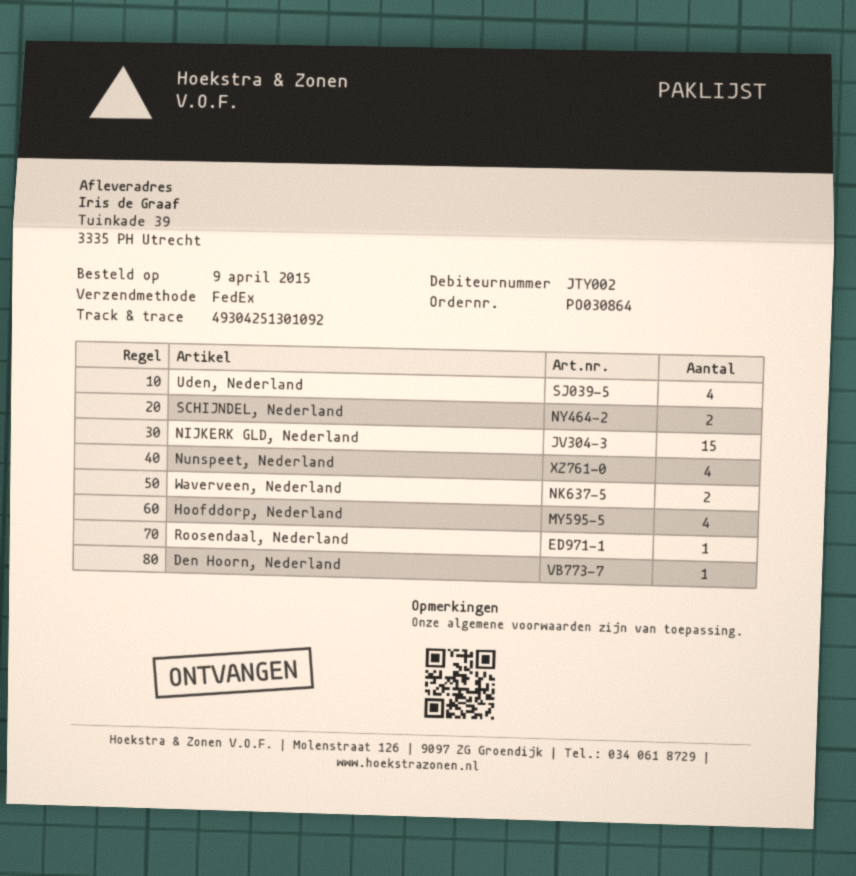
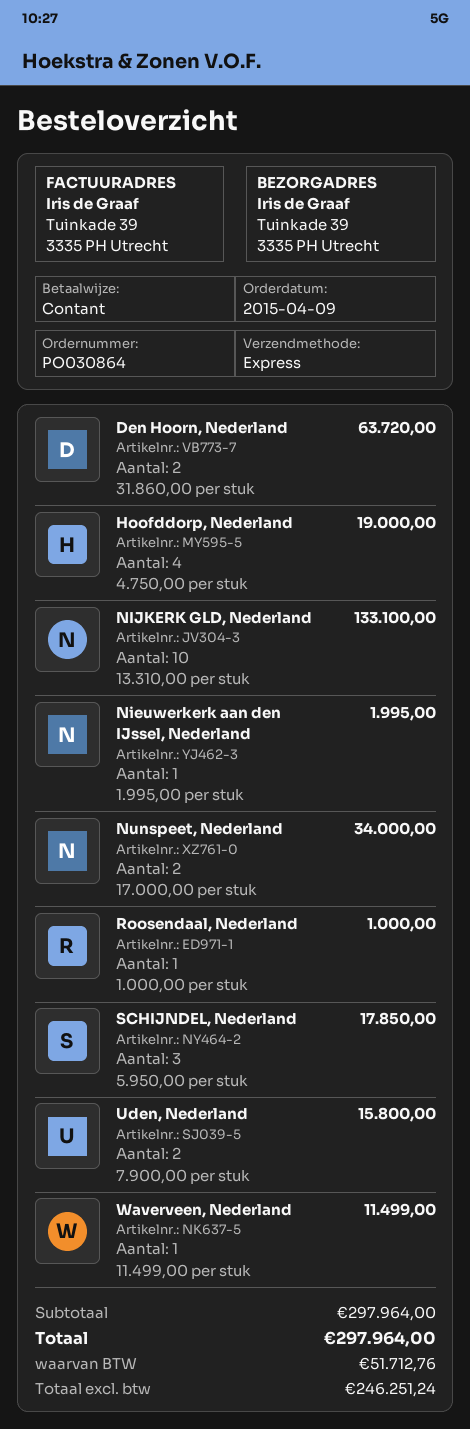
shipping method: FedEx -> express
Uden, Nederland: 4 -> 2
SCHIJNDEL, Nederland: 2 -> 3
NIJKERK GLD, Nederland: 15 -> 10
Nunspeet, Nederland: 4 -> 2
Waverveen, Nederland: 2 -> 1
Den Hoorn, Nederland: 1 -> 2
Nieuwerkerk aan den IJssel, Nederland: none -> 1

